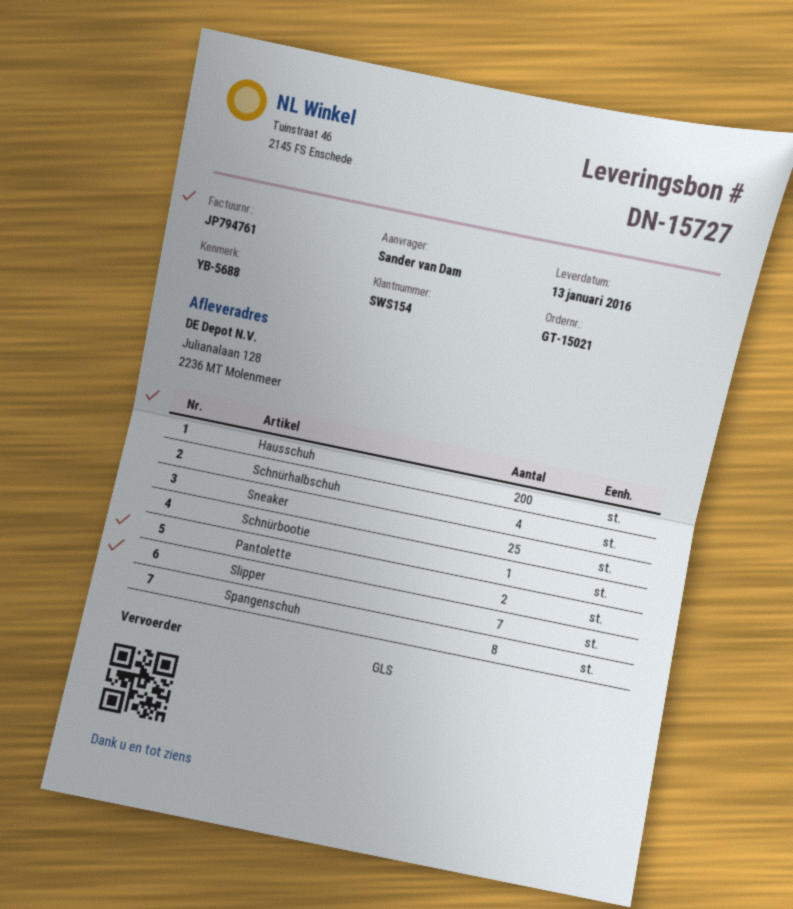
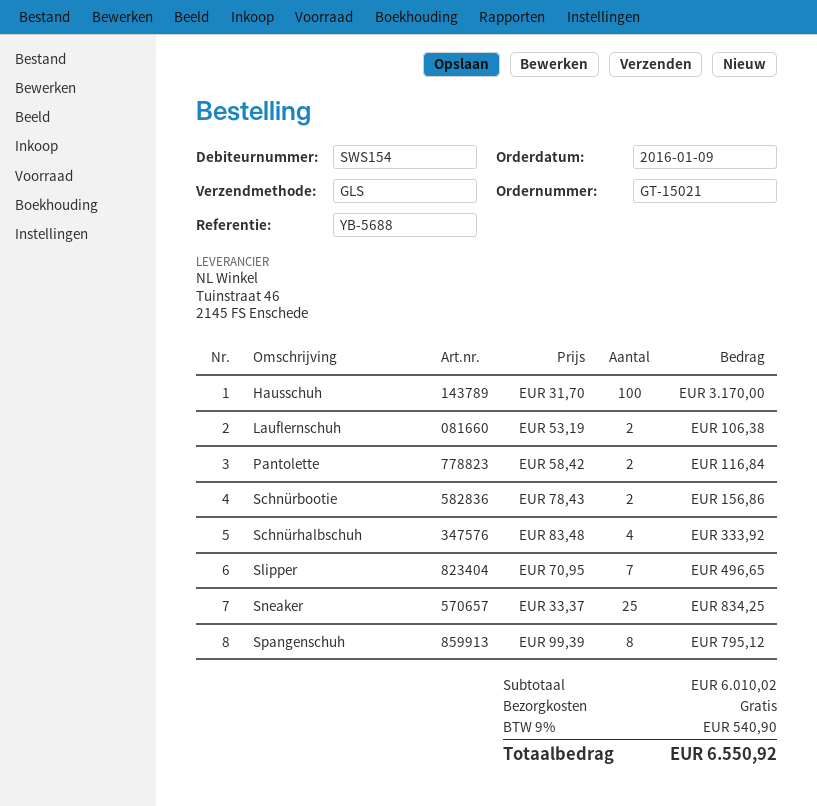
Hausschuh: 200 -> 100
Schnürbootie: 1 -> 2
Lauflernschuh: none -> 2

